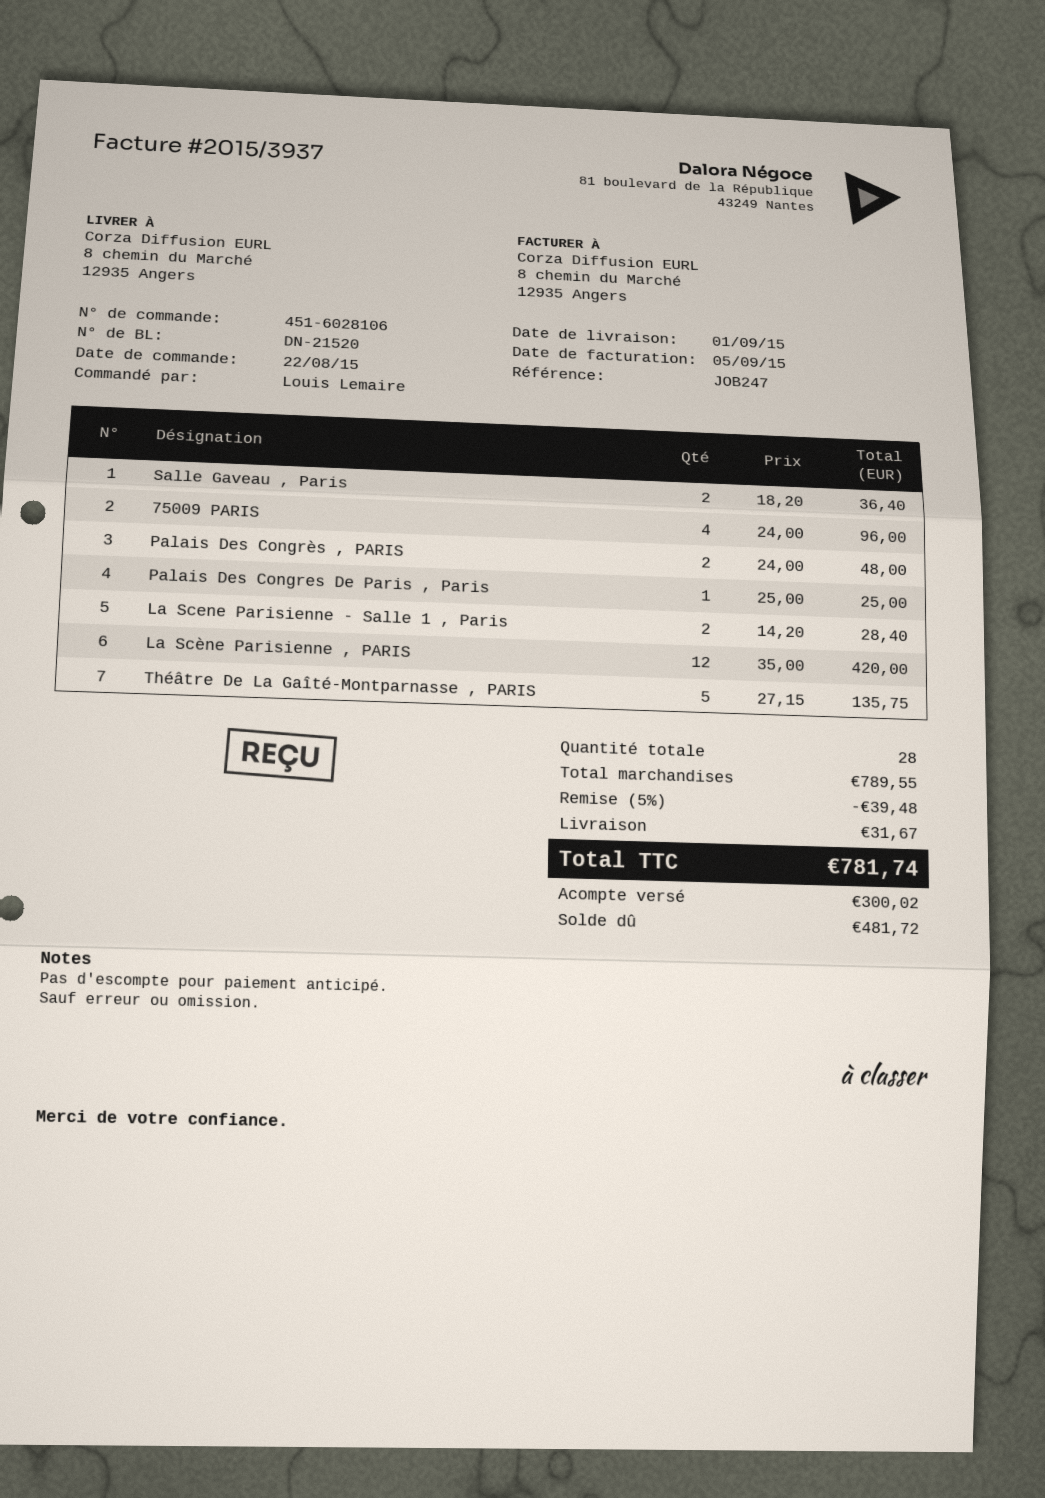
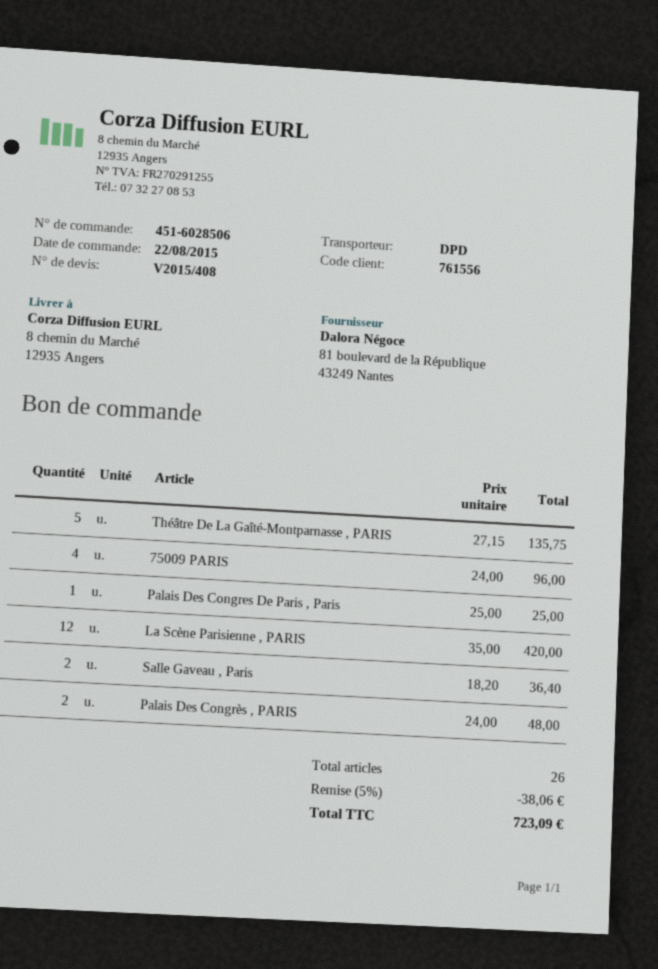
order number: 451-6028106 -> 451-6028506
La Scene Parisienne - Salle 1 , Paris: 2 x 14.20 = 28.40 -> none
total quantity: 28 -> 26
discount: 5% = 39.48 -> 5% = 38.06
shipping: 31.67 -> none
total: 781.74 -> 723.09

